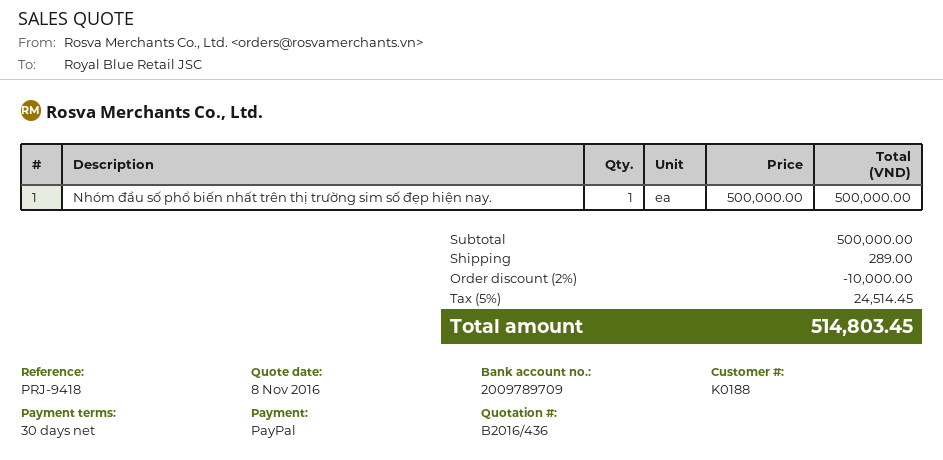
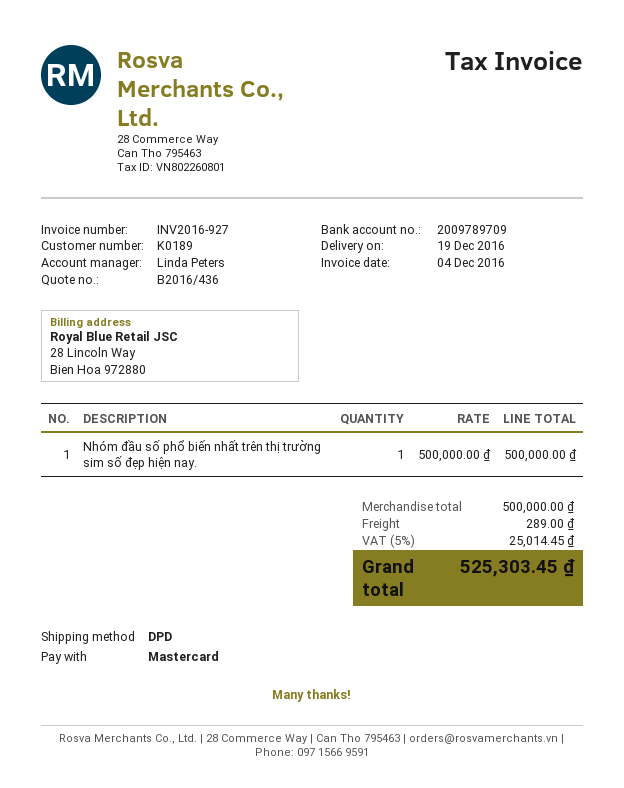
customer number: K0188 -> K0189
payment method: PayPal -> Mastercard
discount: 2% = 10000.00 -> none
tax: 5% = 24514.45 -> 5% = 25014.45
total: 514803.45 -> 525303.45

